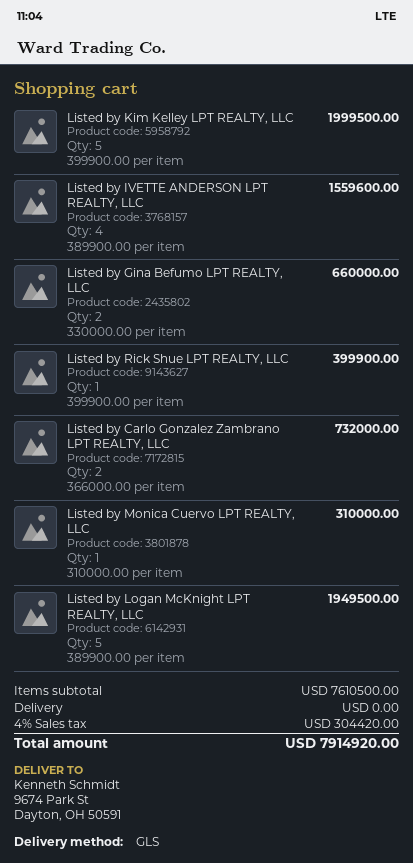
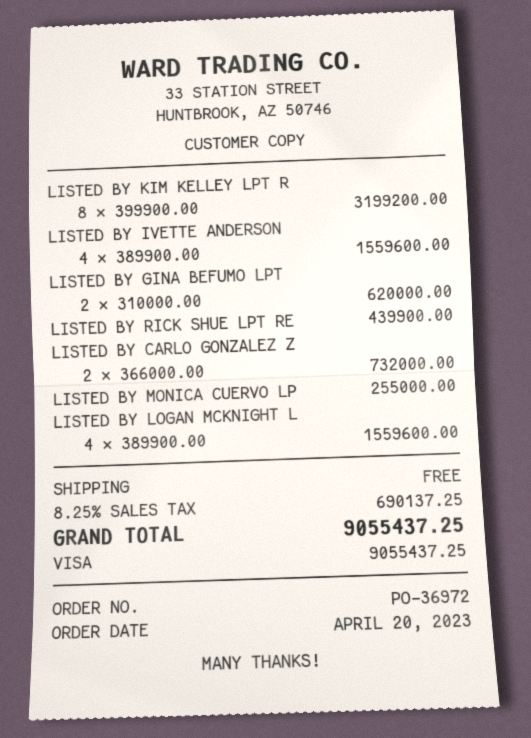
Listed by Kim Kelley LPT REALTY, LLC: 5 x 399900.00 = 1999500.00 -> 8 x 399900.00 = 3199200.00
Listed by Gina Befumo LPT REALTY, LLC: 2 x 330000.00 = 660000.00 -> 2 x 310000.00 = 620000.00
Listed by Rick Shue LPT REALTY, LLC: 1 x 399900.00 = 399900.00 -> 1 x 439900.00 = 439900.00
Listed by Monica Cuervo LPT REALTY, LLC: 1 x 310000.00 = 310000.00 -> 1 x 255000.00 = 255000.00
Listed by Logan McKnight LPT REALTY, LLC: 5 x 389900.00 = 1949500.00 -> 4 x 389900.00 = 1559600.00
tax: 4% = 304420.00 -> 8.25% = 690137.25
total: 7914920.00 -> 9055437.25

